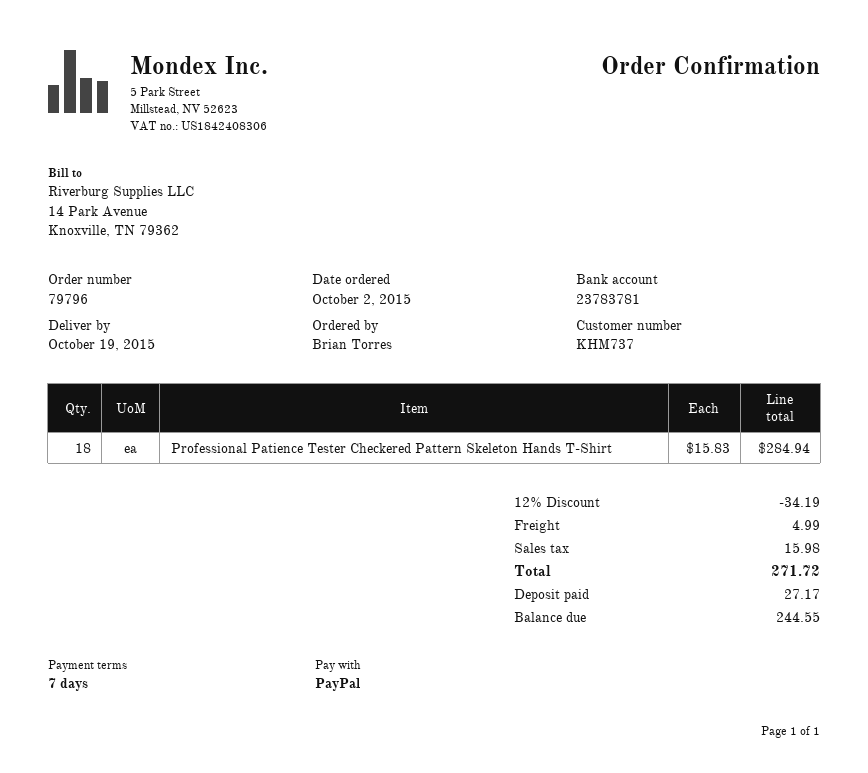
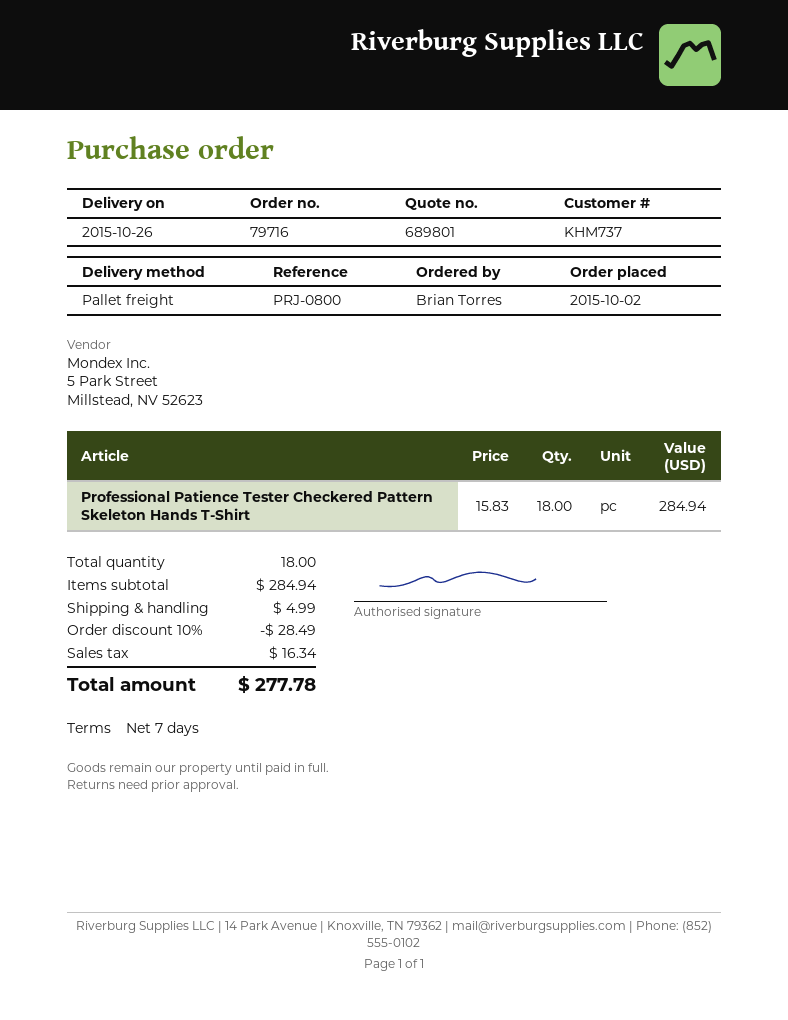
order number: 79796 -> 79716
delivery date: 2015-10-19 -> 2015-10-26
discount: 12% = 34.19 -> 10% = 28.49
tax: 15.98 -> 16.34
total: 271.72 -> 277.78

